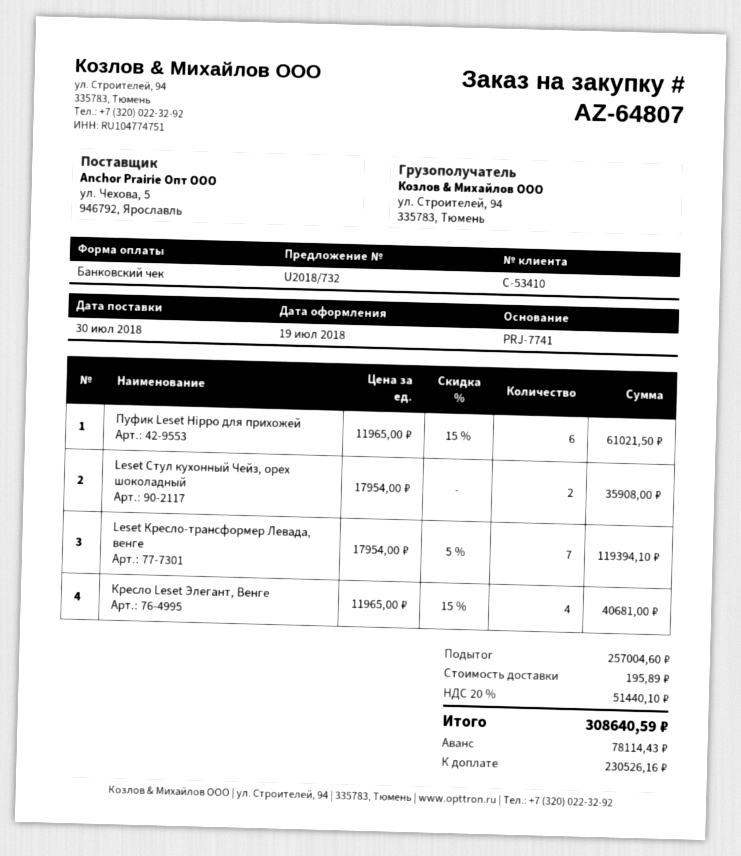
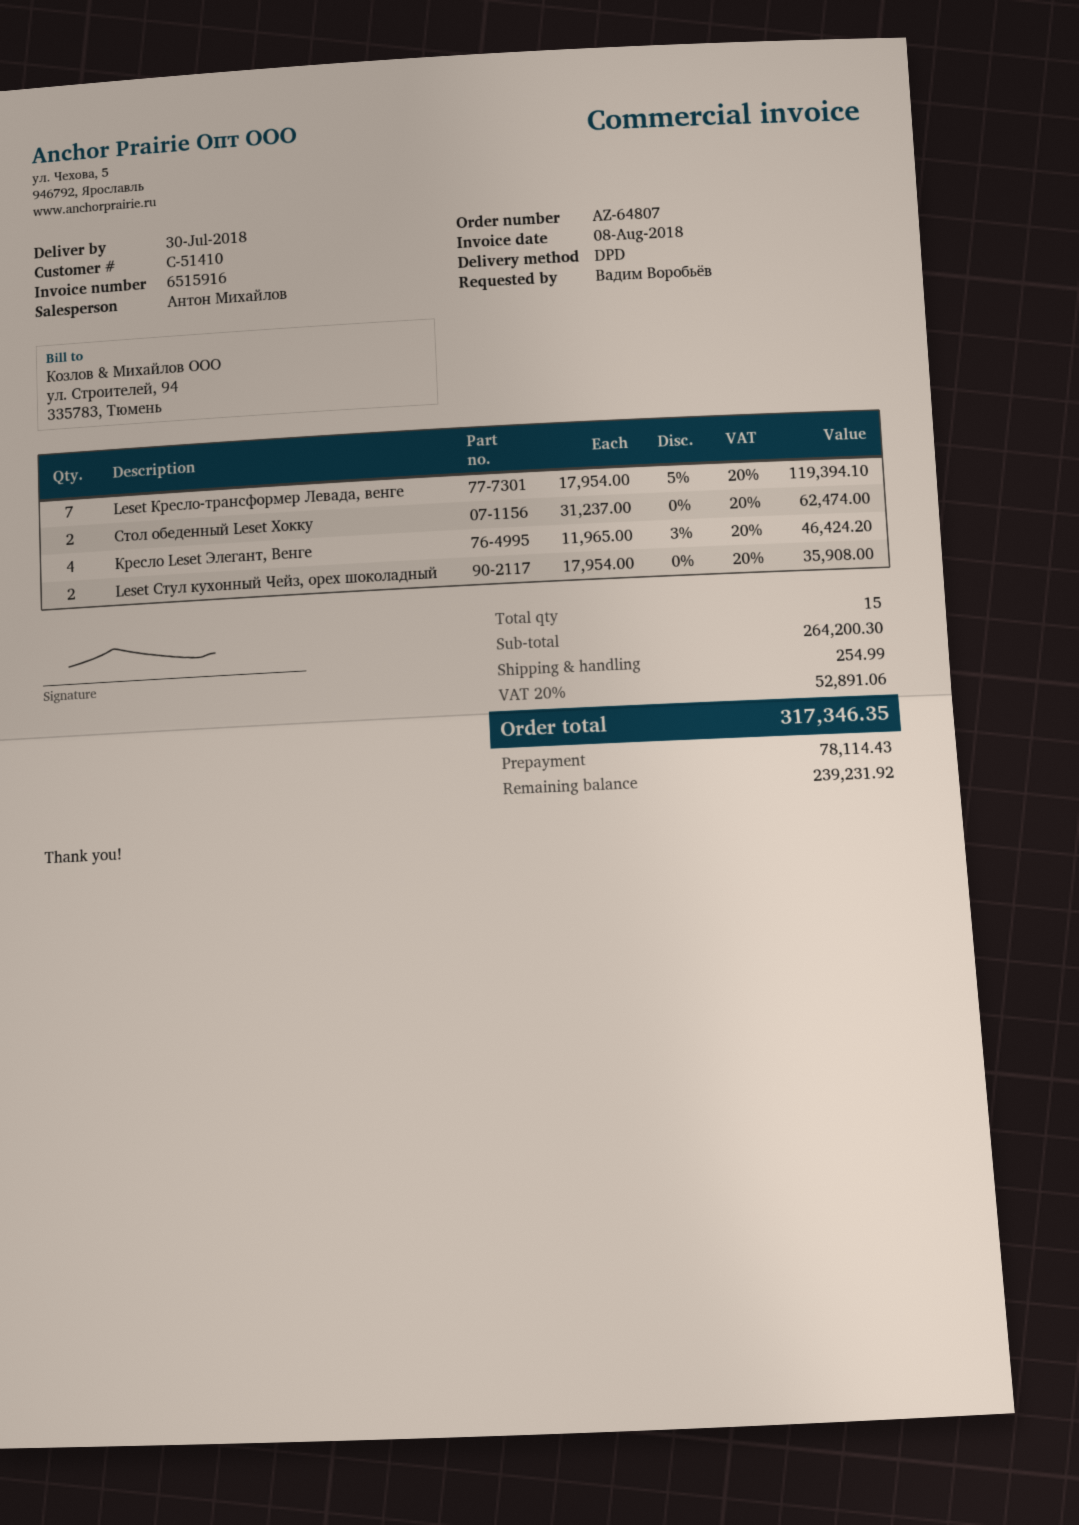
customer number: C-53410 -> C-51410
Пуфик Leset Hippo для прихожей: 6 x 11965.00 - 15% = 61021.50 -> none
Кресло Leset Элегант, Венге: 4 x 11965.00 - 15% = 40681.00 -> 4 x 11965.00 - 3% = 46424.20
Стол обеденный Leset Хокку: none -> 2 x 31237.00 = 62474.00
subtotal: 257004.60 -> 264200.30
shipping: 195.89 -> 254.99
tax: 20% = 51440.10 -> 20% = 52891.06
total: 308640.59 -> 317346.35
balance: 230526.16 -> 239231.92

